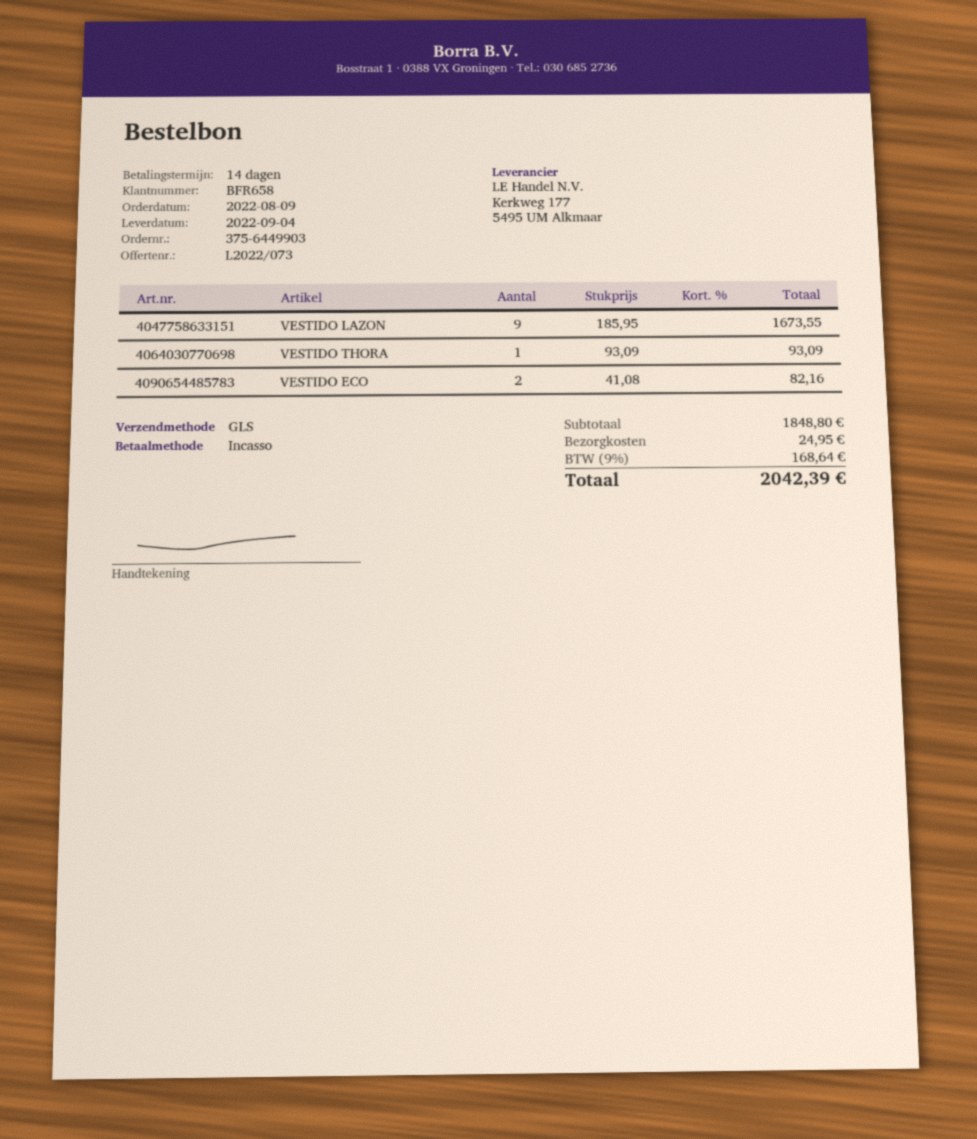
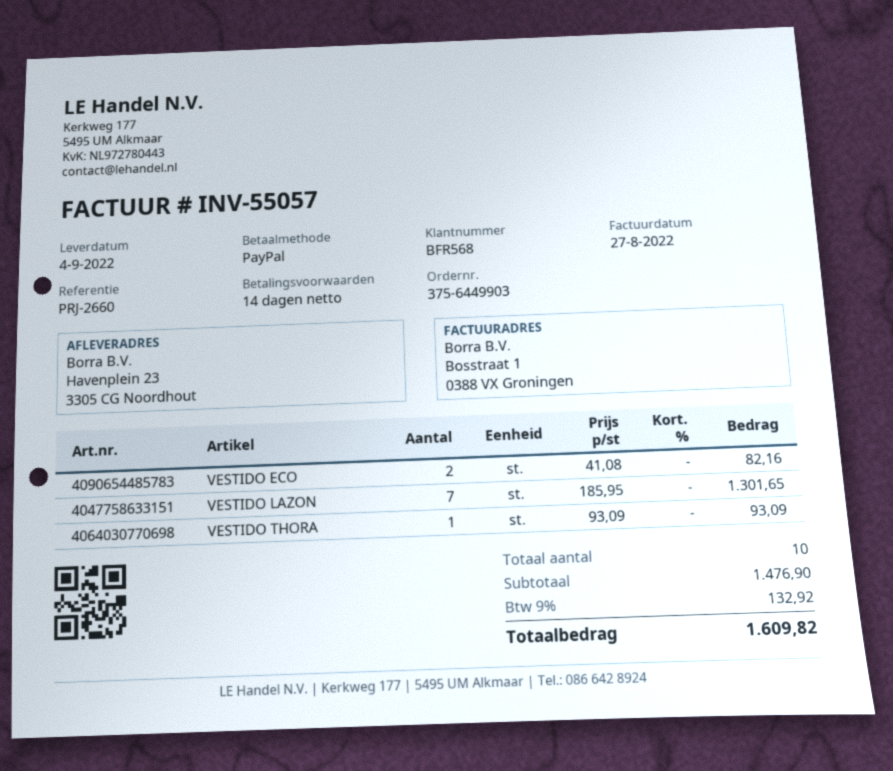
customer number: BFR658 -> BFR568
payment method: direct debit -> PayPal
VESTIDO LAZON: 9 x 185.95 = 1673.55 -> 7 x 185.95 = 1301.65
subtotal: 1848.80 -> 1476.90
shipping: 24.95 -> none
tax: 9% = 168.64 -> 9% = 132.92
total: 2042.39 -> 1609.82

